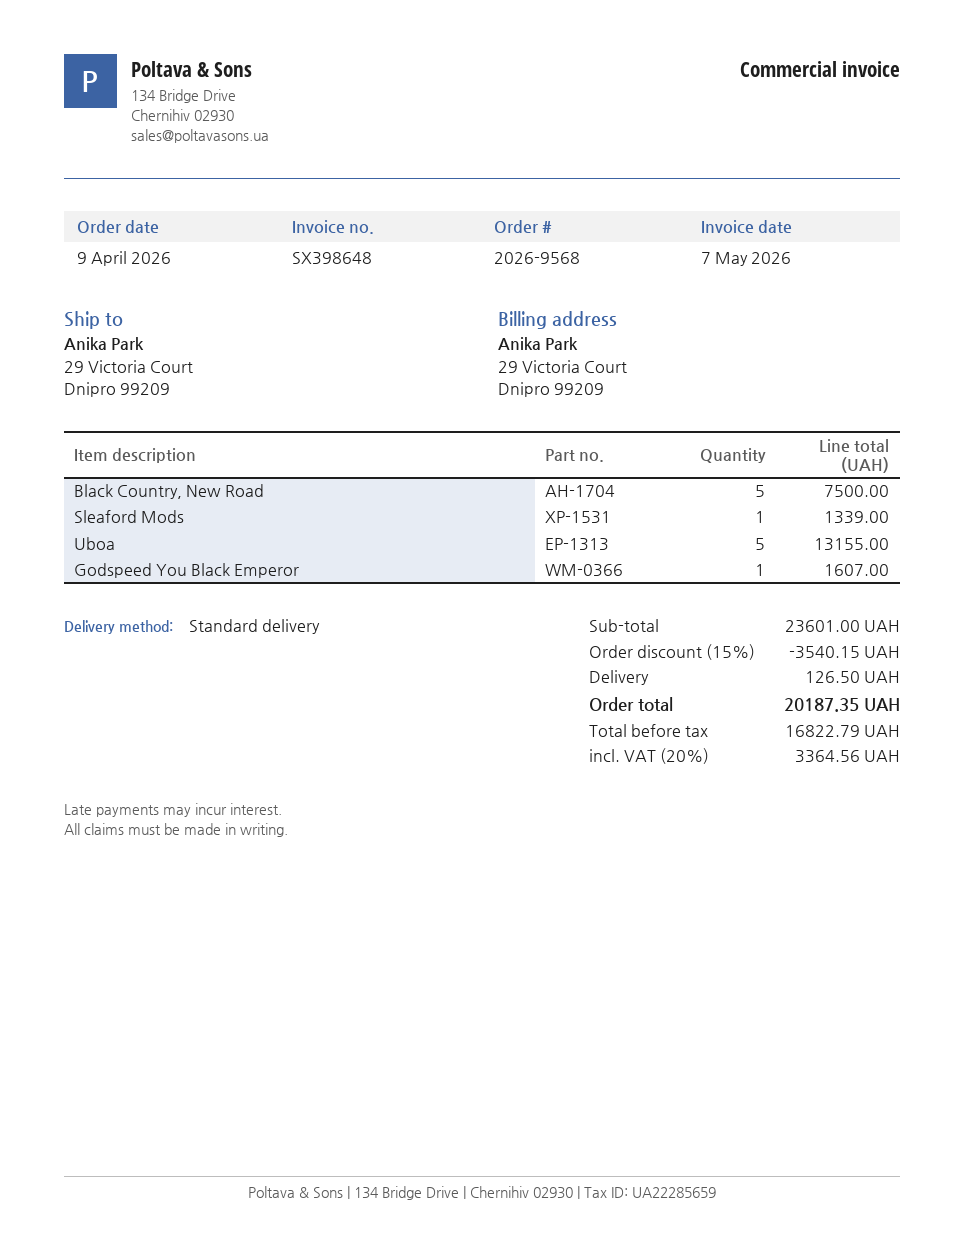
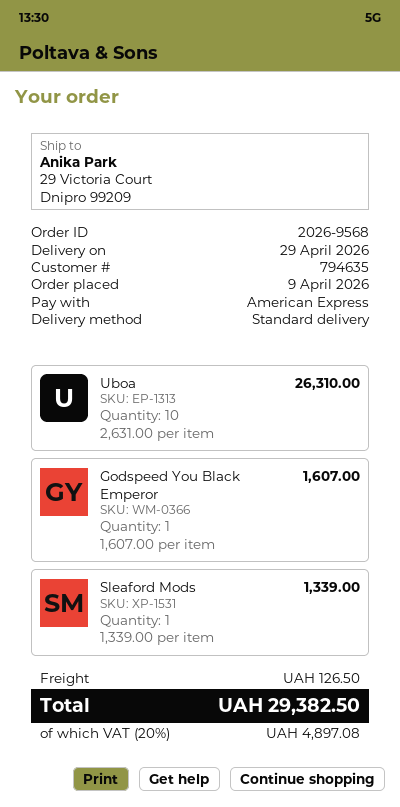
Black Country, New Road: 5 for 7500.00 -> none
Uboa: 5 for 13155.00 -> 10 for 26310.00
discount: 15% = 3540.15 -> none
tax: 20% = 3364.56 -> 20% = 4897.08
total: 20187.35 -> 29382.50

